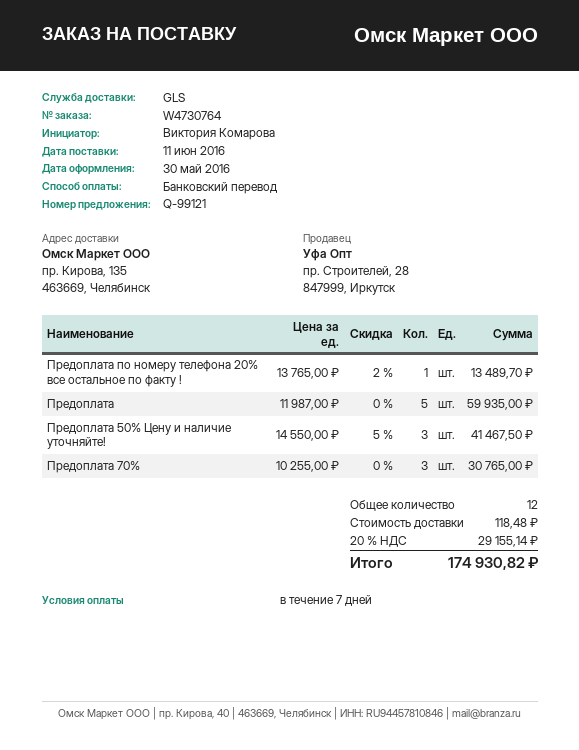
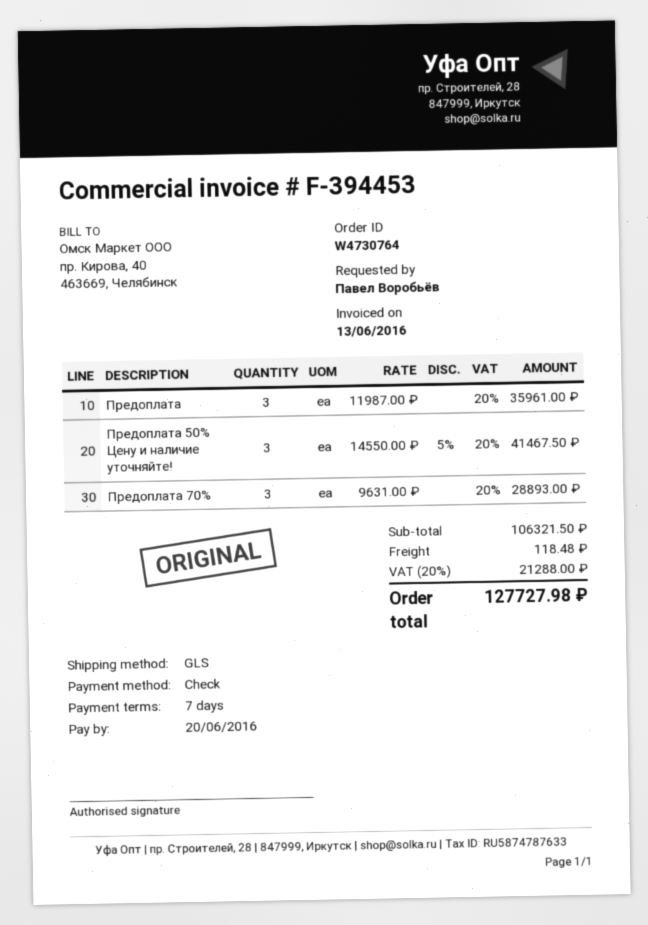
ordered by: Виктория Комарова -> Павел Воробьёв
payment method: bank transfer -> cheque
Предоплата по номеру телефона 20% все остальное по факту !: 1 x 13765.00 - 2% = 13489.70 -> none
Предоплата: 5 x 11987.00 = 59935.00 -> 3 x 11987.00 = 35961.00
Предоплата 70%: 3 x 10255.00 = 30765.00 -> 3 x 9631.00 = 28893.00
tax: 20% = 29155.14 -> 20% = 21288.00
total: 174930.82 -> 127727.98

